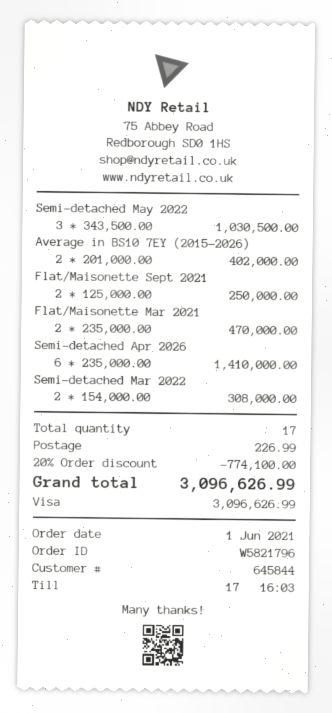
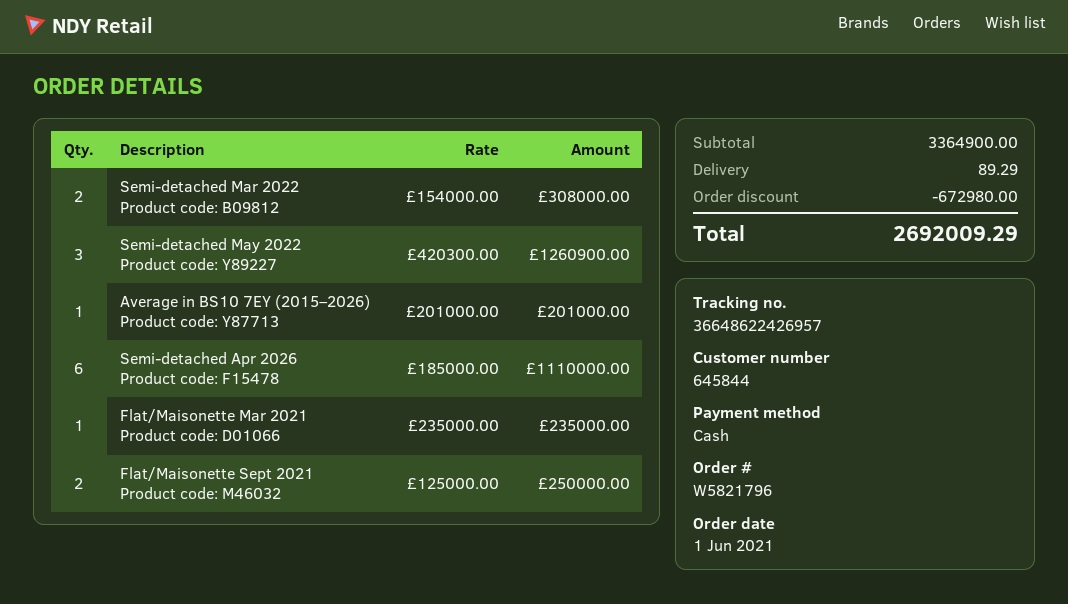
payment method: Visa -> cash
Semi-detached May 2022: 3 x 343500.00 = 1030500.00 -> 3 x 420300.00 = 1260900.00
Average in BS10 7EY (2015–2026): 2 x 201000.00 = 402000.00 -> 1 x 201000.00 = 201000.00
Flat/Maisonette Mar 2021: 2 x 235000.00 = 470000.00 -> 1 x 235000.00 = 235000.00
Semi-detached Apr 2026: 6 x 235000.00 = 1410000.00 -> 6 x 185000.00 = 1110000.00
discount: 774100.00 -> 672980.00
shipping: 226.99 -> 89.29
total: 3096626.99 -> 2692009.29

